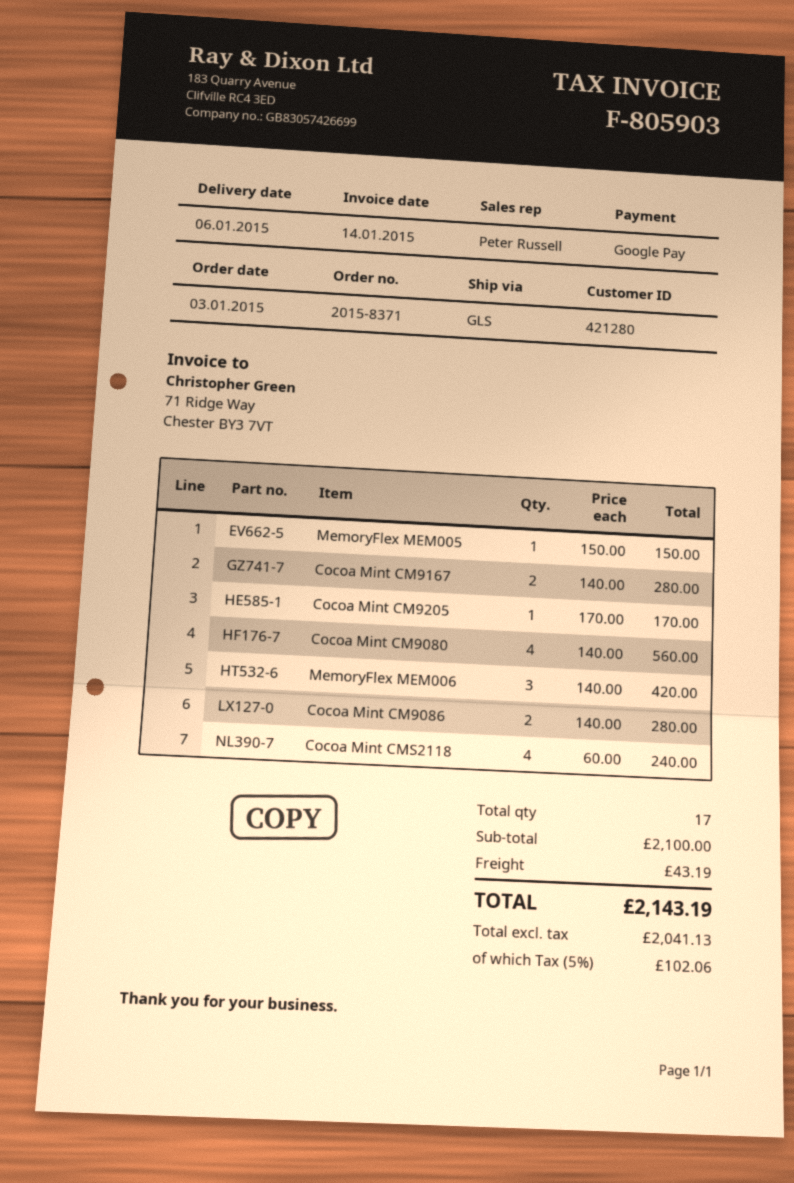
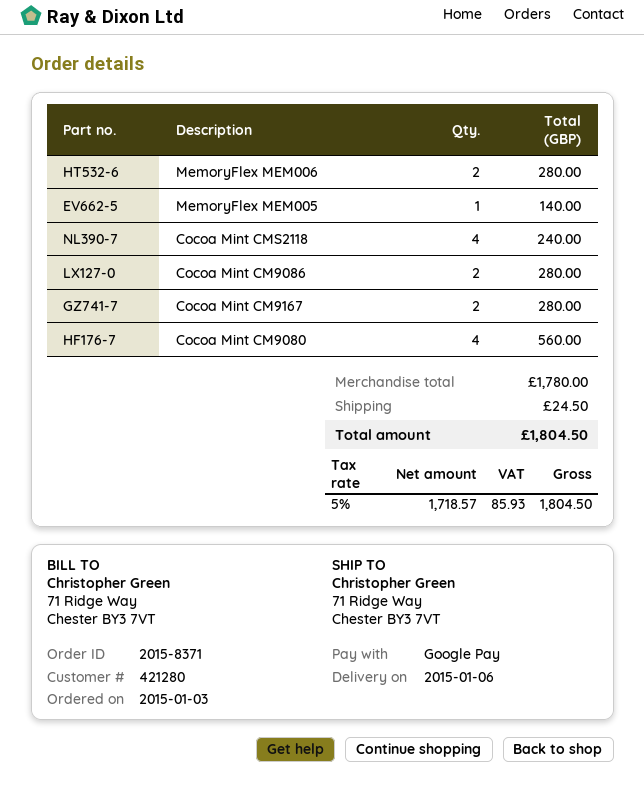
MemoryFlex MEM005: 1 for 150.00 -> 1 for 140.00
Cocoa Mint CM9205: 1 for 170.00 -> none
MemoryFlex MEM006: 3 for 420.00 -> 2 for 280.00
subtotal: 2100.00 -> 1780.00
shipping: 43.19 -> 24.50
net: 2041.13 -> 1718.57
tax: 5% = 102.06 -> 5% = 85.93
total: 2143.19 -> 1804.50

